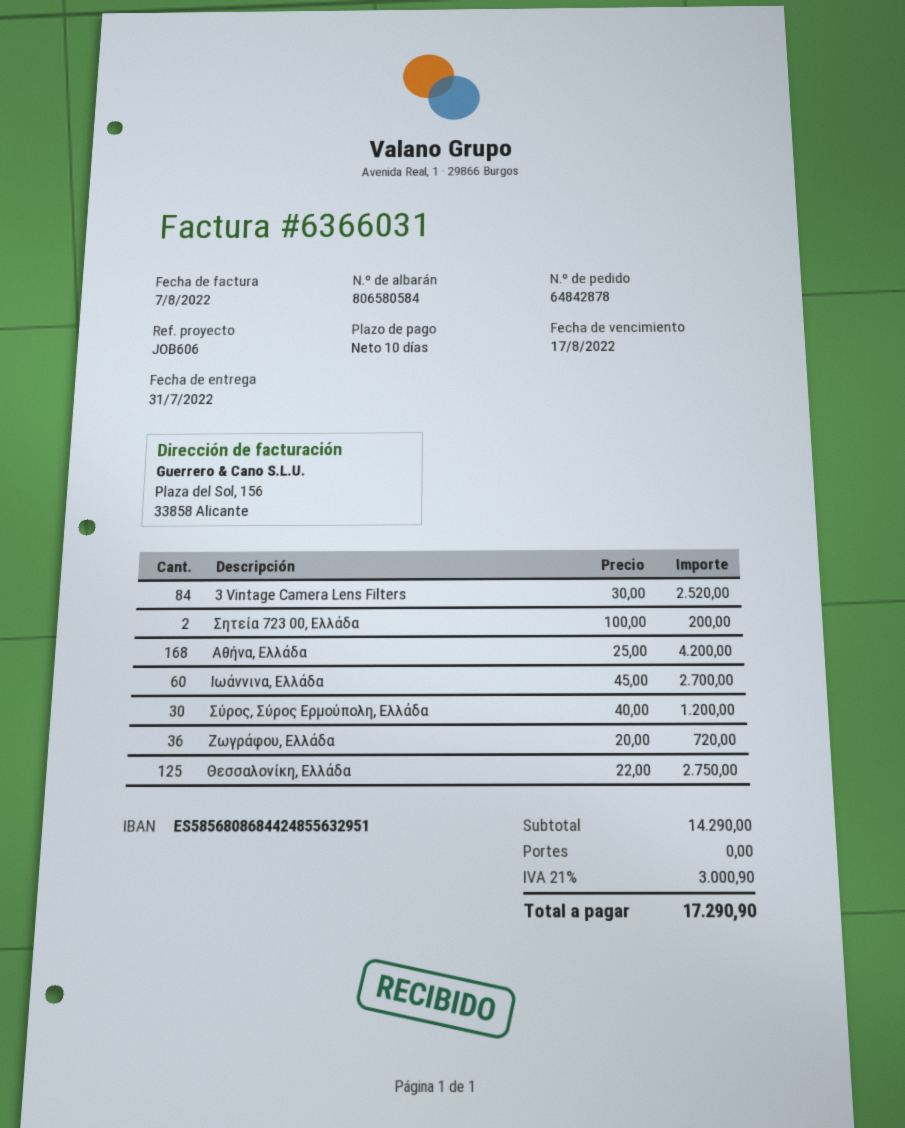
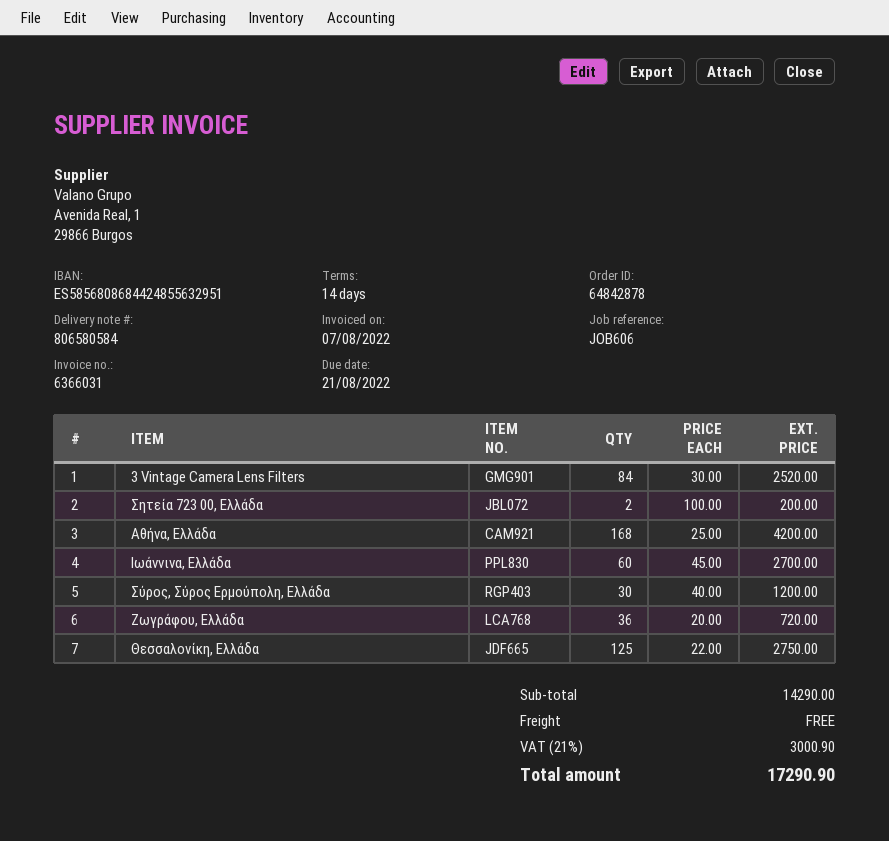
payment terms: 10 days -> 14 days
due date: 2022-08-17 -> 2022-08-21

